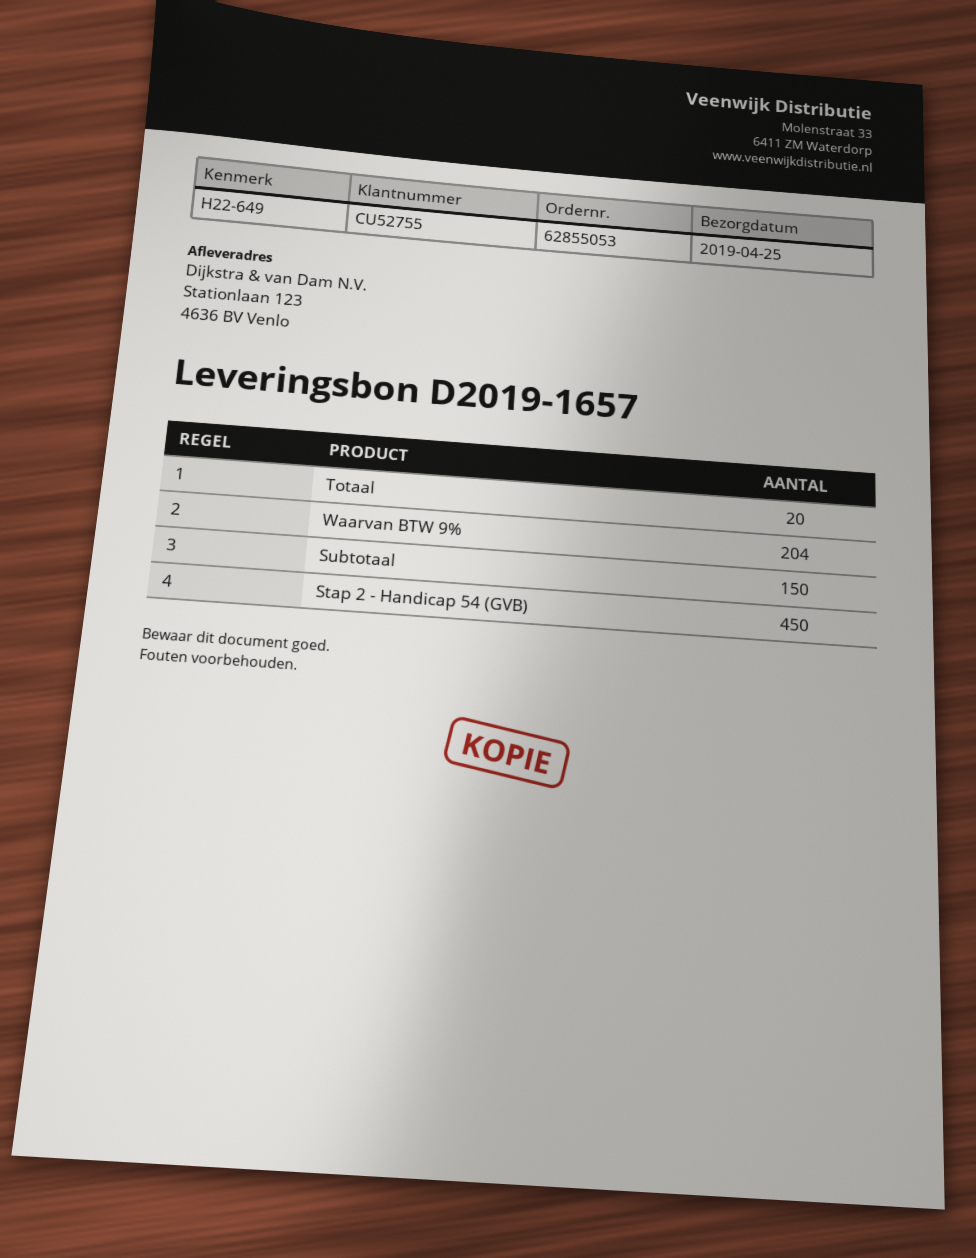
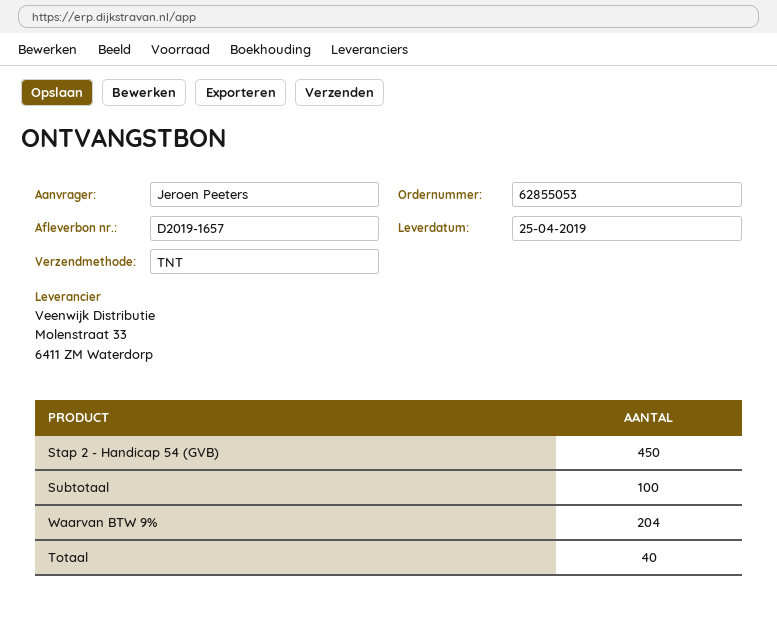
Totaal: 20 -> 40
Subtotaal: 150 -> 100

